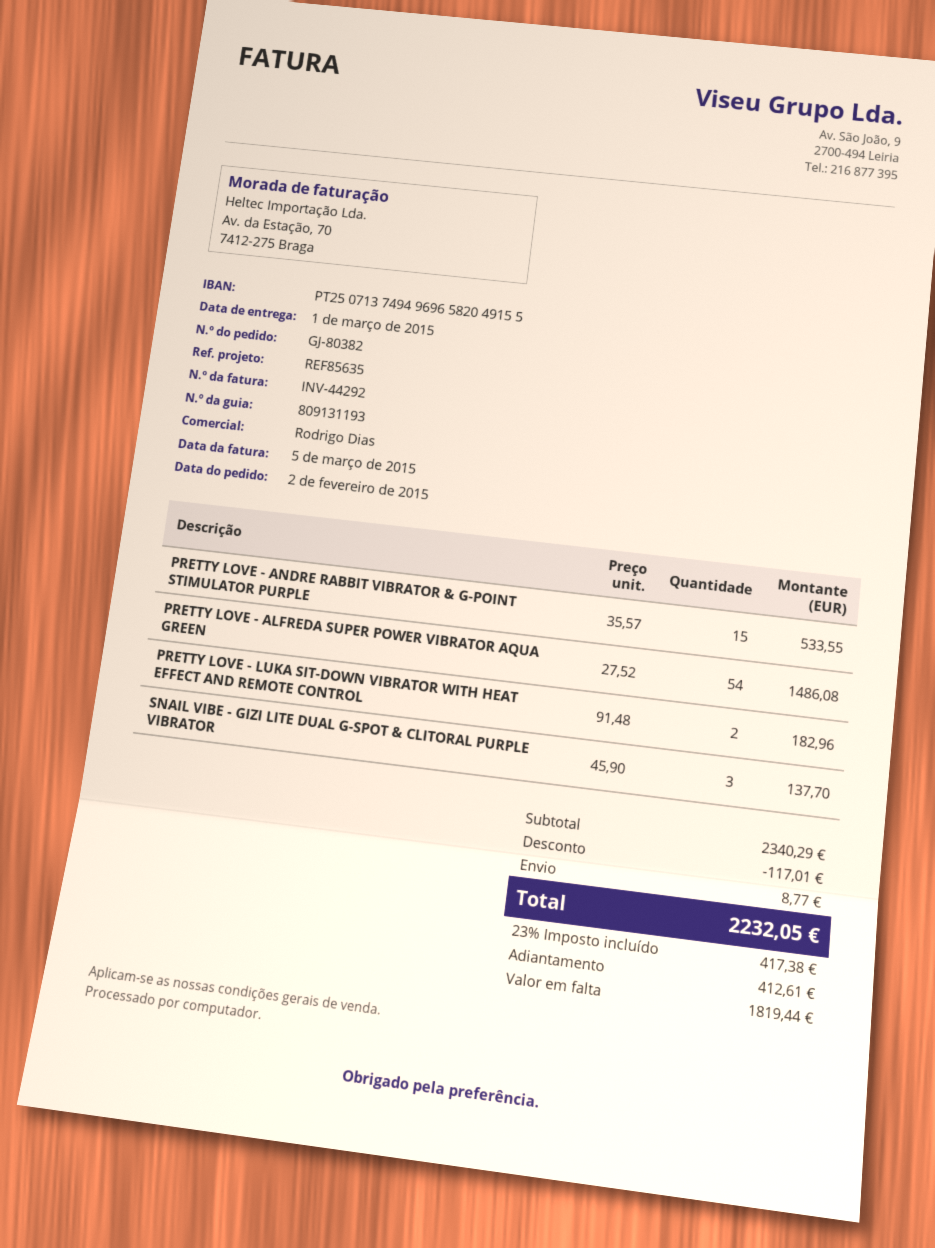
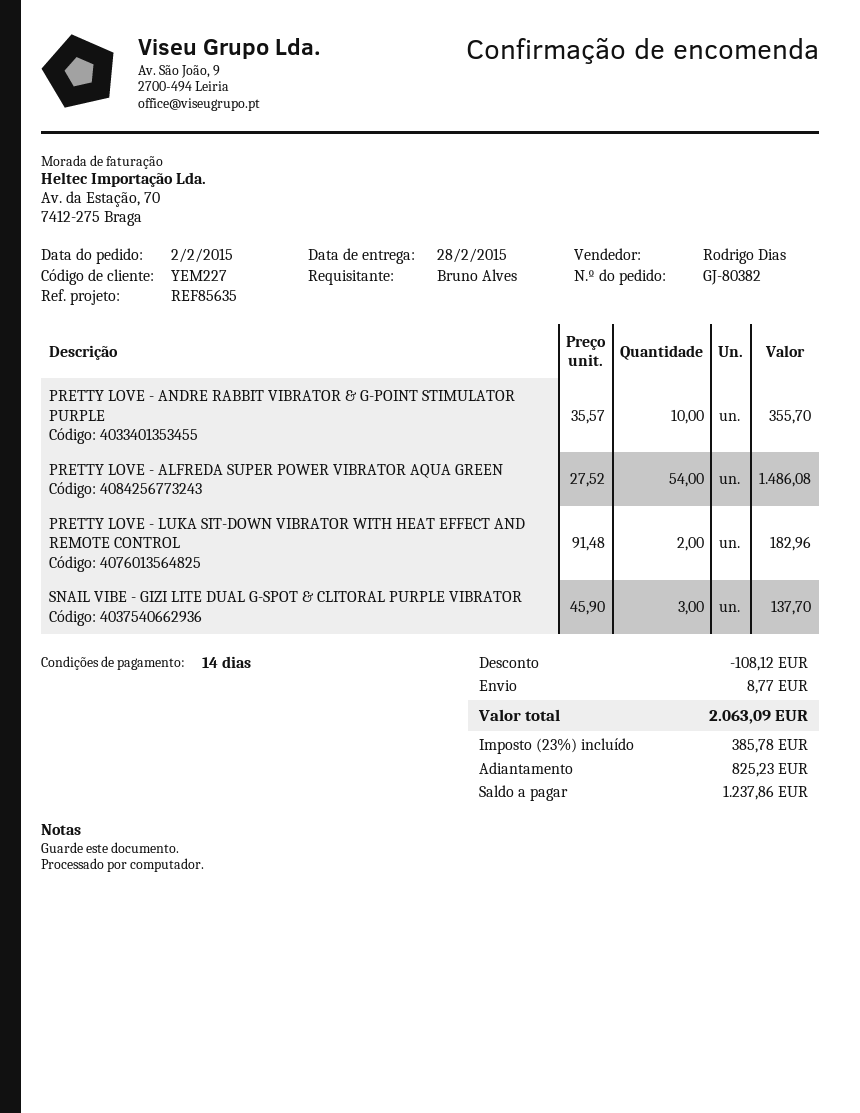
delivery date: 2015-03-01 -> 2015-02-28
PRETTY LOVE - ANDRE RABBIT VIBRATOR & G-POINT STIMULATOR PURPLE: 15 x 35.57 = 533.55 -> 10 x 35.57 = 355.70
discount: 117.01 -> 108.12
tax: 23% = 417.38 -> 23% = 385.78
total: 2232.05 -> 2063.09
deposit: 412.61 -> 825.23
balance: 1819.44 -> 1237.86

